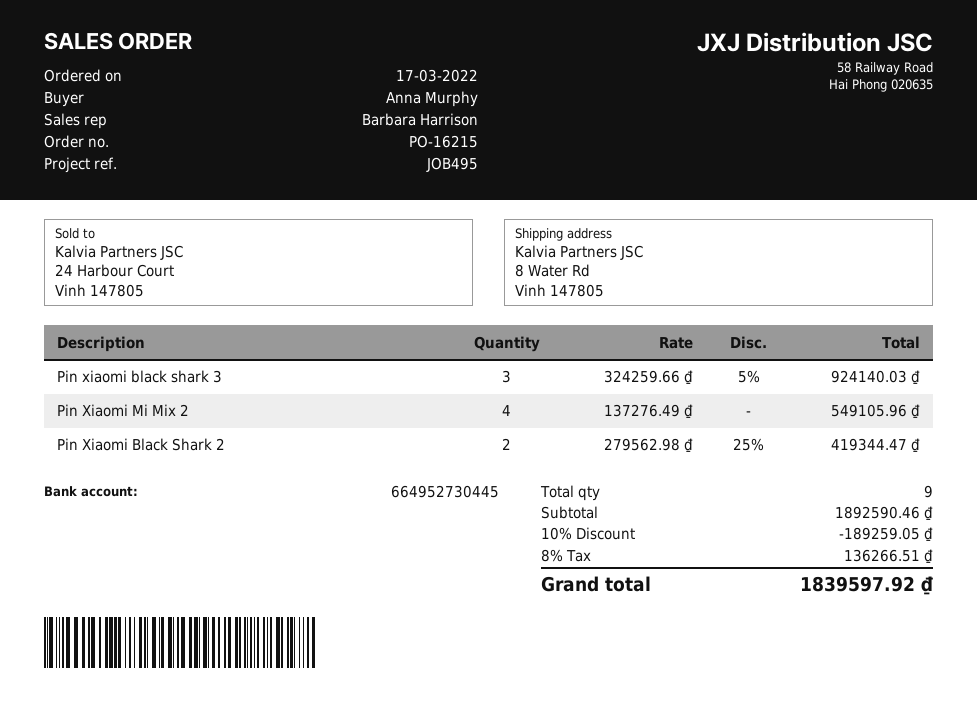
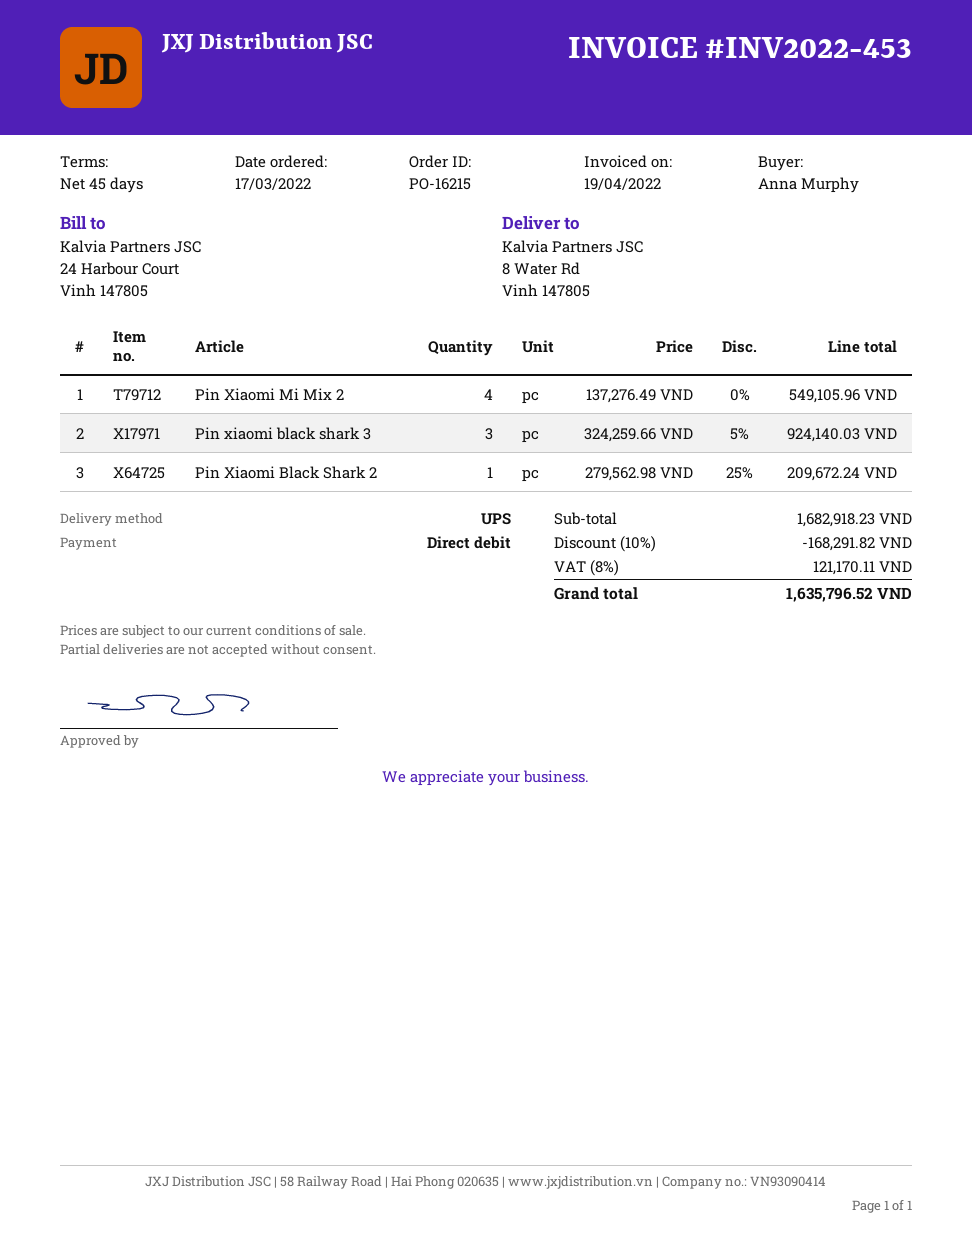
Pin Xiaomi Black Shark 2: 2 x 279562.98 - 25% = 419344.47 -> 1 x 279562.98 - 25% = 209672.24
subtotal: 1892590.46 -> 1682918.23
discount: 10% = 189259.05 -> 10% = 168291.82
tax: 8% = 136266.51 -> 8% = 121170.11
total: 1839597.92 -> 1635796.52

